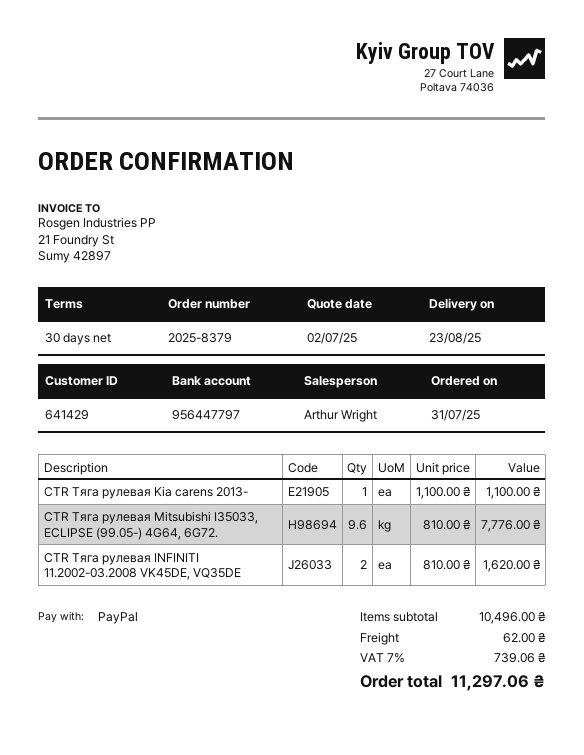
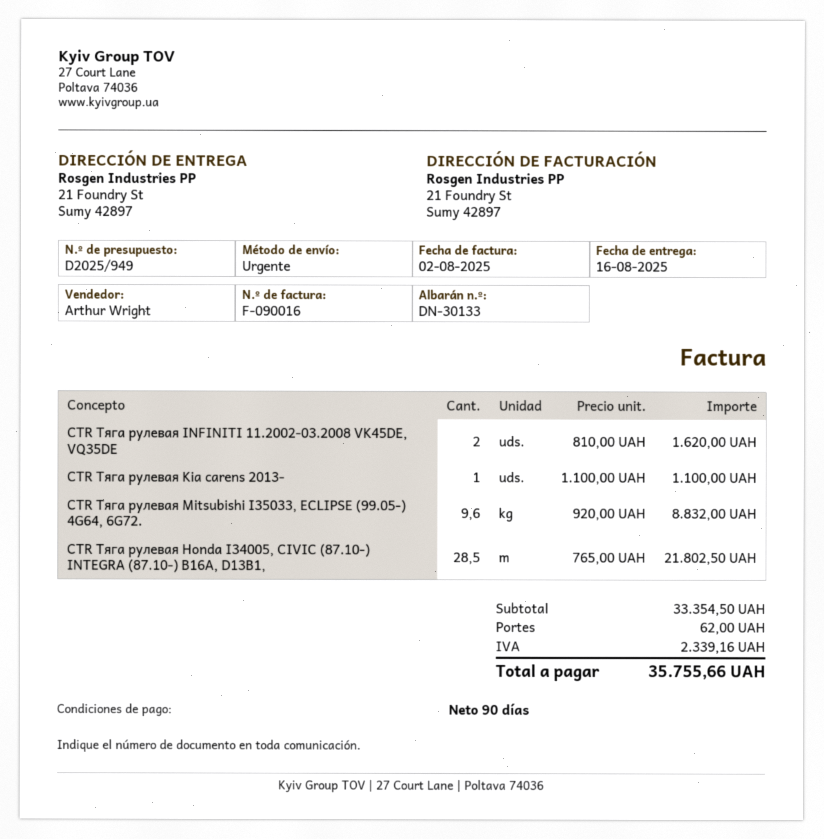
delivery date: 2025-08-23 -> 2025-08-16
payment terms: 30 days -> 90 days
CTR Тяга рулевая Mitsubishi I35033, ECLIPSE (99.05-) 4G64, 6G72.: 9.6 x 810.00 = 7776.00 -> 9.6 x 920.00 = 8832.00
CTR Тяга рулевая Honda I34005, CIVIC (87.10-) INTEGRA (87.10-) B16A, D13B1,: none -> 28.5 x 765.00 = 21802.50
subtotal: 10496.00 -> 33354.50
tax: 739.06 -> 2339.16
total: 11297.06 -> 35755.66

